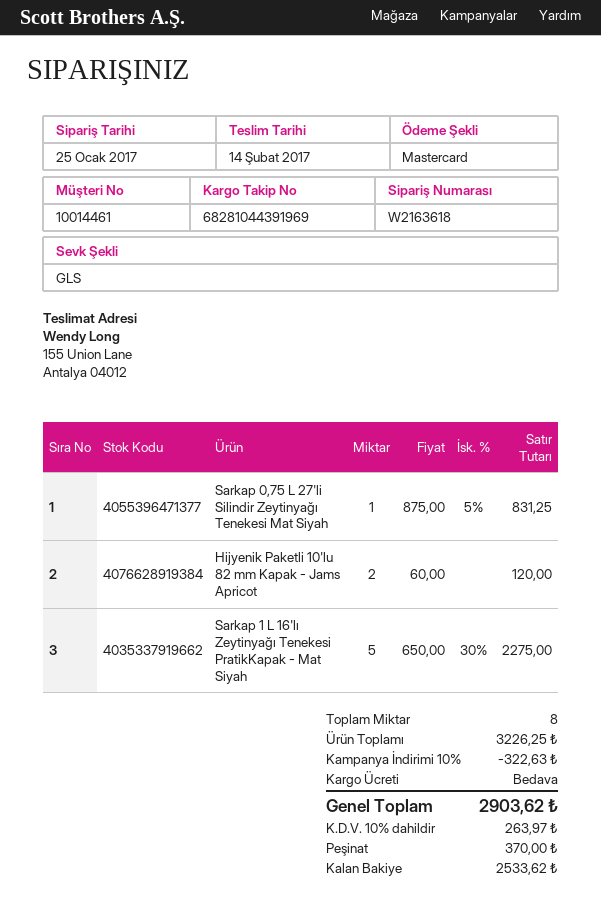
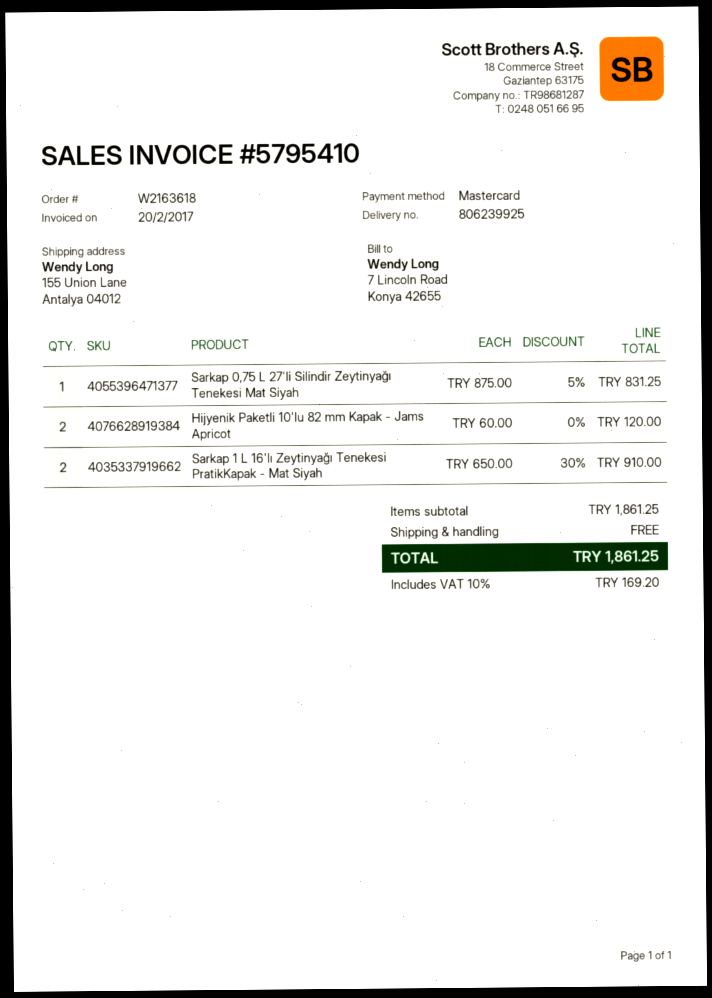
Sarkap 1 L 16'lı Zeytinyağı Tenekesi PratikKapak - Mat Siyah: 5 x 650.00 - 30% = 2275.00 -> 2 x 650.00 - 30% = 910.00
subtotal: 3226.25 -> 1861.25
discount: 10% = 322.63 -> none
tax: 10% = 263.97 -> 10% = 169.20
total: 2903.62 -> 1861.25

